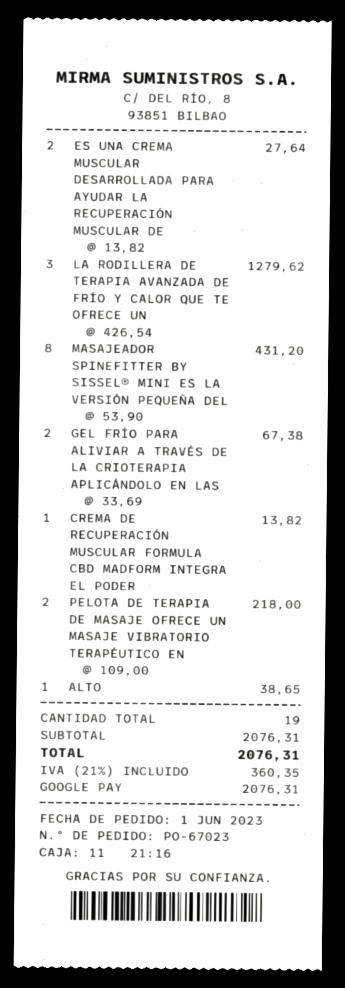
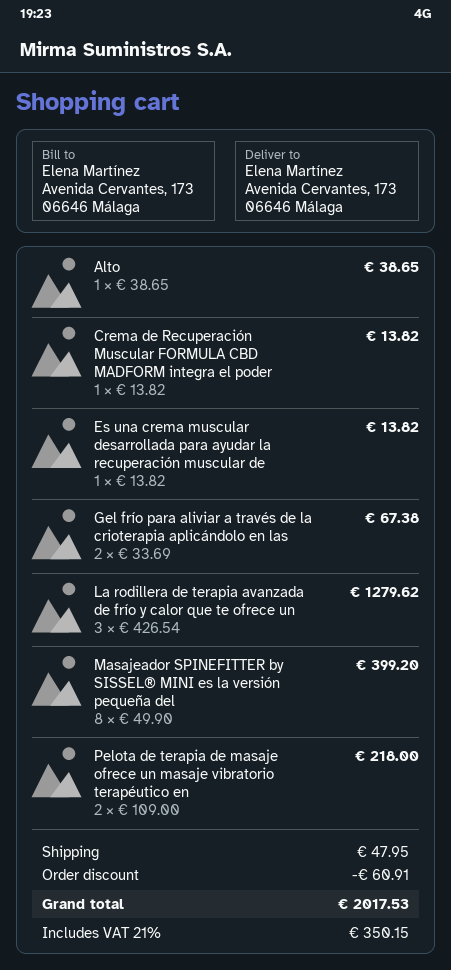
ES UNA CREMA MUSCULAR DESARROLLADA PARA AYUDAR LA RECUPERACIÓN MUSCULAR DE: 2 x 13.82 = 27.64 -> 1 x 13.82 = 13.82
MASAJEADOR SPINEFITTER BY SISSEL® MINI ES LA VERSIÓN PEQUEÑA DEL: 8 x 53.90 = 431.20 -> 8 x 49.90 = 399.20
discount: none -> 60.91
shipping: none -> 47.95
tax: 21% = 360.35 -> 21% = 350.15
total: 2076.31 -> 2017.53

